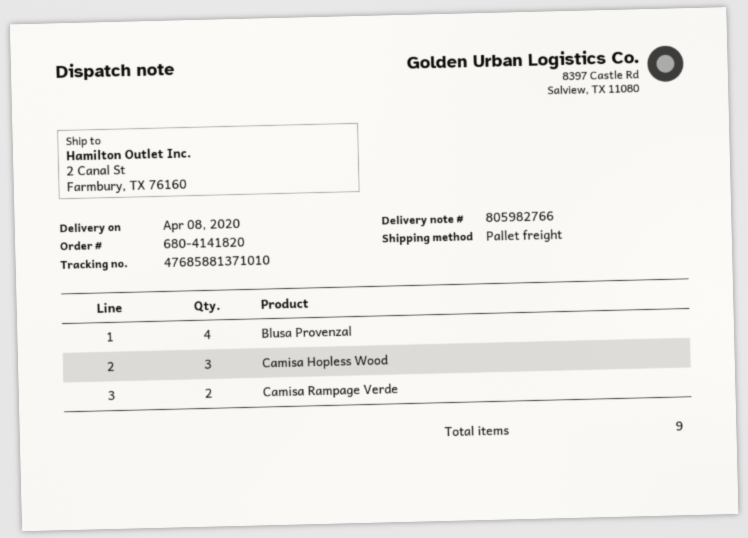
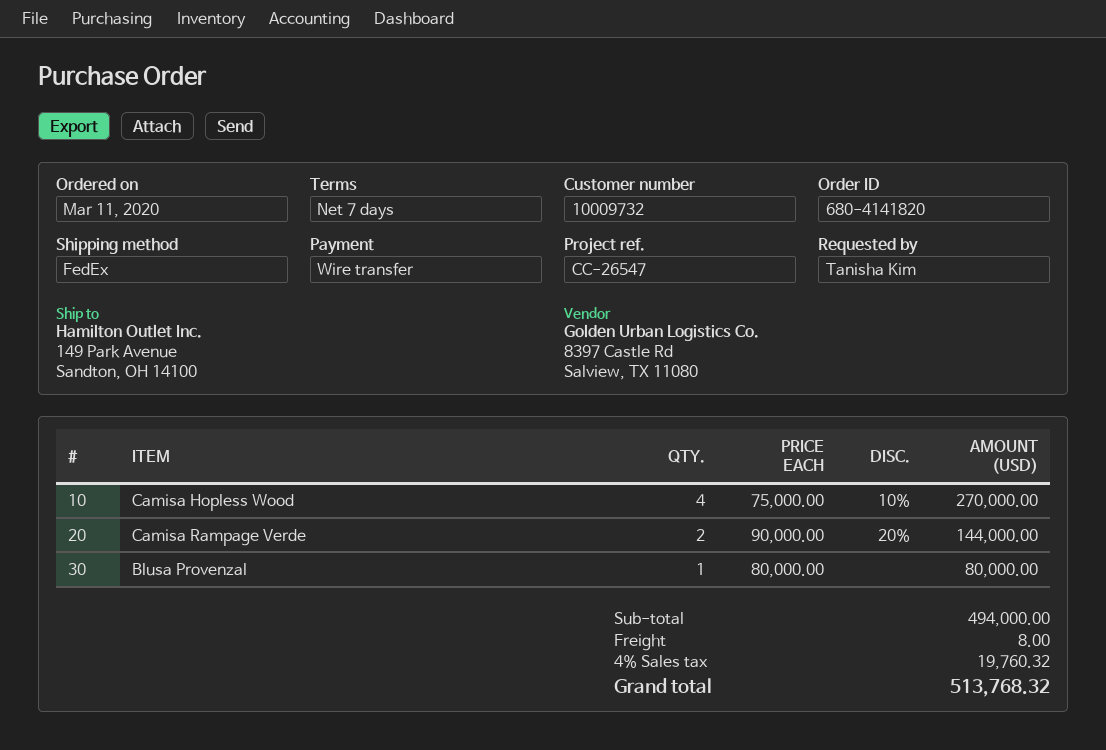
shipping method: pallet freight -> FedEx
ship to: 2 Canal St, Farmbury, TX 76160 -> 149 Park Avenue, Sandton, OH 14100
Blusa Provenzal: 4 -> 1
Camisa Hopless Wood: 3 -> 4

